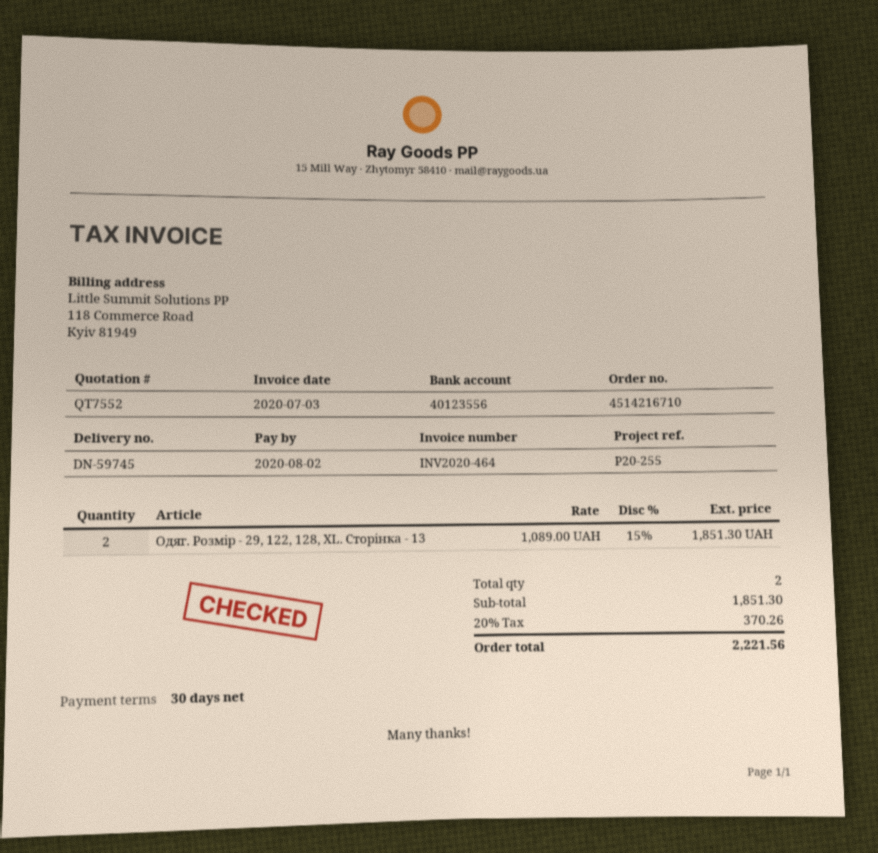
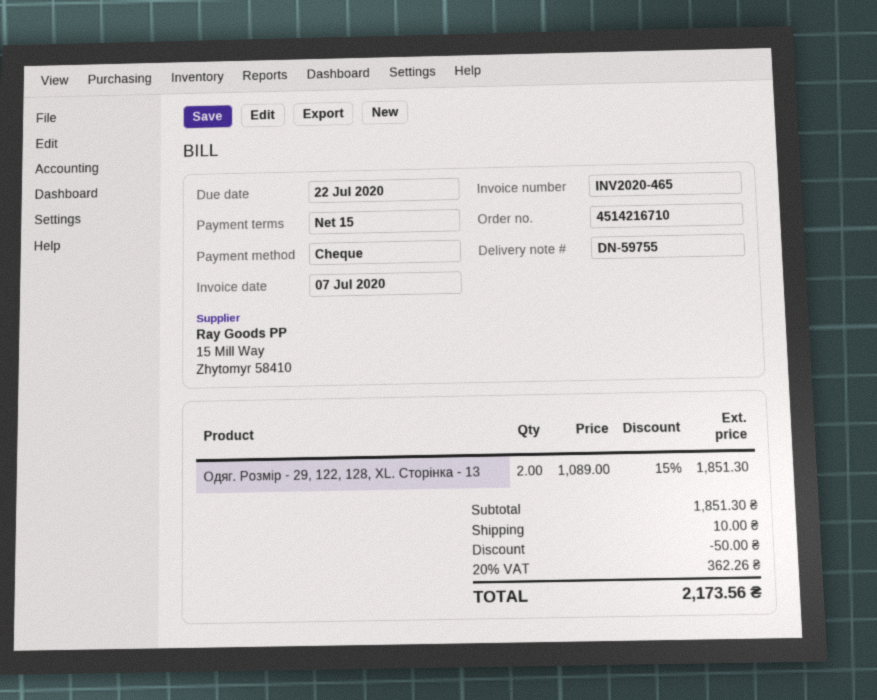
delivery note number: DN-59745 -> DN-59755
invoice number: INV2020-464 -> INV2020-465
invoice date: 2020-07-03 -> 2020-07-07
payment terms: 30 days -> 15 days
due date: 2020-08-02 -> 2020-07-22
discount: none -> 50.00
shipping: none -> 10.00
tax: 20% = 370.26 -> 20% = 362.26
total: 2221.56 -> 2173.56

